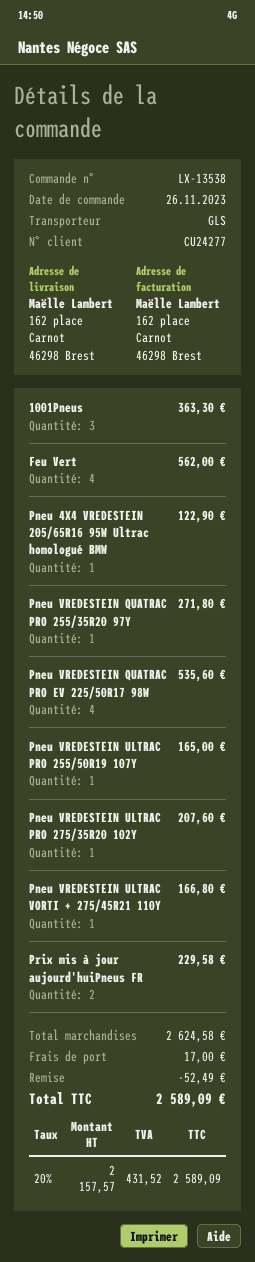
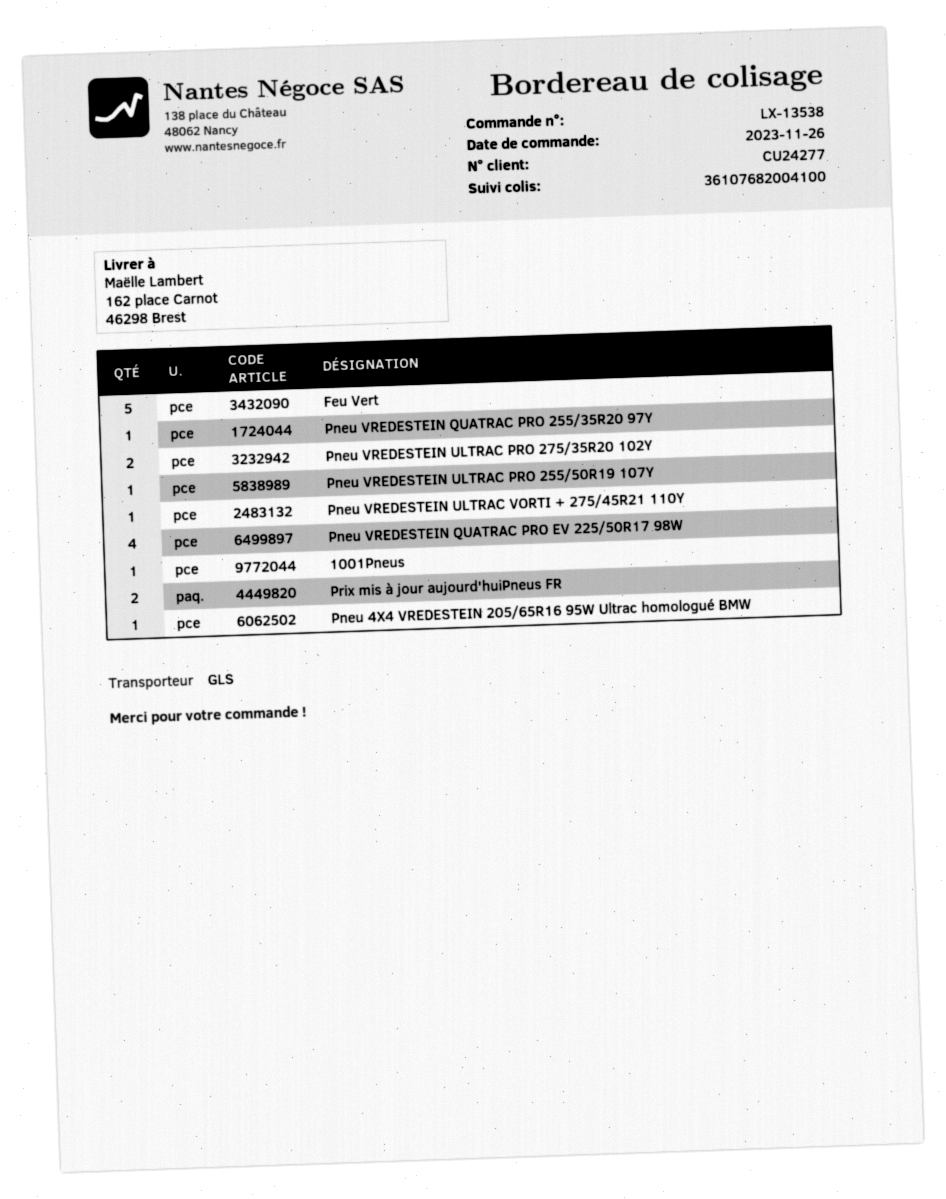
1001Pneus: 3 -> 1
Feu Vert: 4 -> 5
Pneu VREDESTEIN ULTRAC PRO 275/35R20 102Y: 1 -> 2

